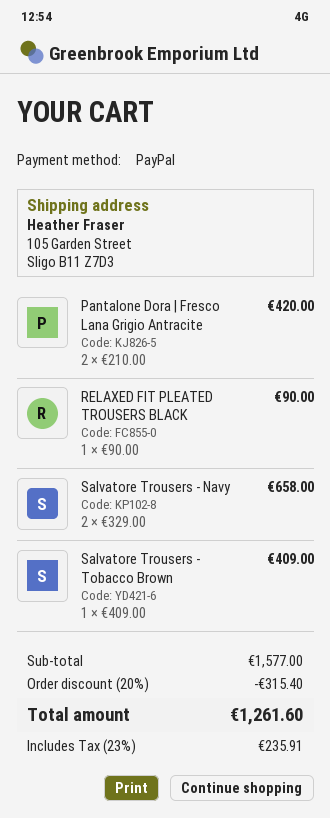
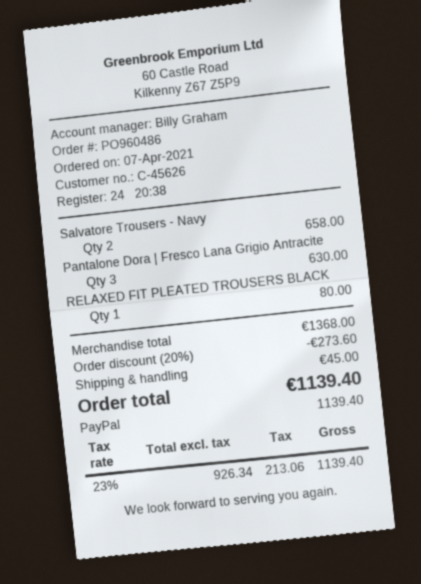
Pantalone Dora | Fresco Lana Grigio Antracite: 2 for 420.00 -> 3 for 630.00
RELAXED FIT PLEATED TROUSERS BLACK: 1 for 90.00 -> 1 for 80.00
Salvatore Trousers - Tobacco Brown: 1 for 409.00 -> none
subtotal: 1577.00 -> 1368.00
discount: 20% = 315.40 -> 20% = 273.60
shipping: none -> 45.00
tax: 23% = 235.91 -> 23% = 213.06
total: 1261.60 -> 1139.40

